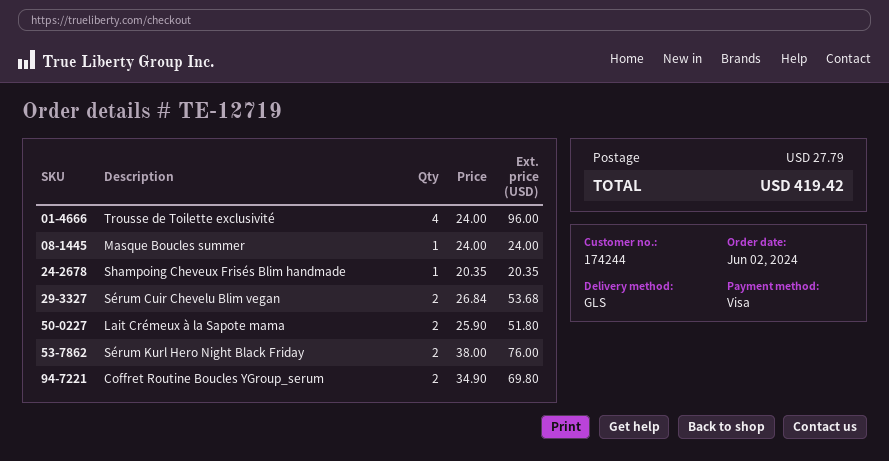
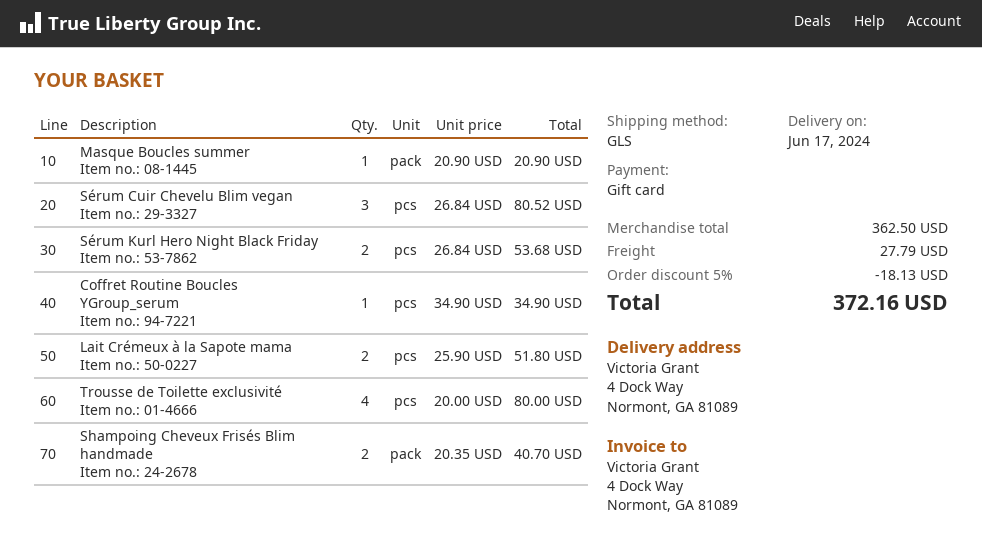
payment method: Visa -> gift card
Trousse de Toilette exclusivité: 4 x 24.00 = 96.00 -> 4 x 20.00 = 80.00
Masque Boucles summer: 1 x 24.00 = 24.00 -> 1 x 20.90 = 20.90
Shampoing Cheveux Frisés Blim handmade: 1 x 20.35 = 20.35 -> 2 x 20.35 = 40.70
Sérum Cuir Chevelu Blim vegan: 2 x 26.84 = 53.68 -> 3 x 26.84 = 80.52
Sérum Kurl Hero Night Black Friday: 2 x 38.00 = 76.00 -> 2 x 26.84 = 53.68
Coffret Routine Boucles YGroup_serum: 2 x 34.90 = 69.80 -> 1 x 34.90 = 34.90
discount: none -> 5% = 18.13
total: 419.42 -> 372.16

